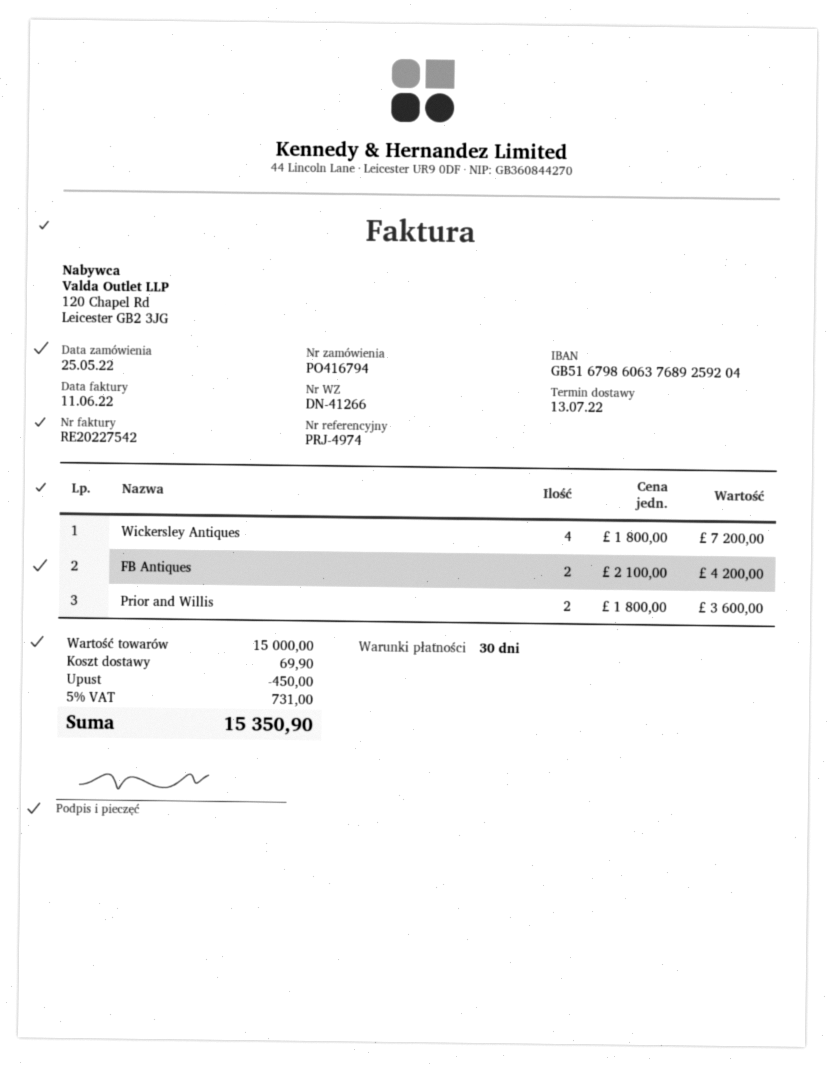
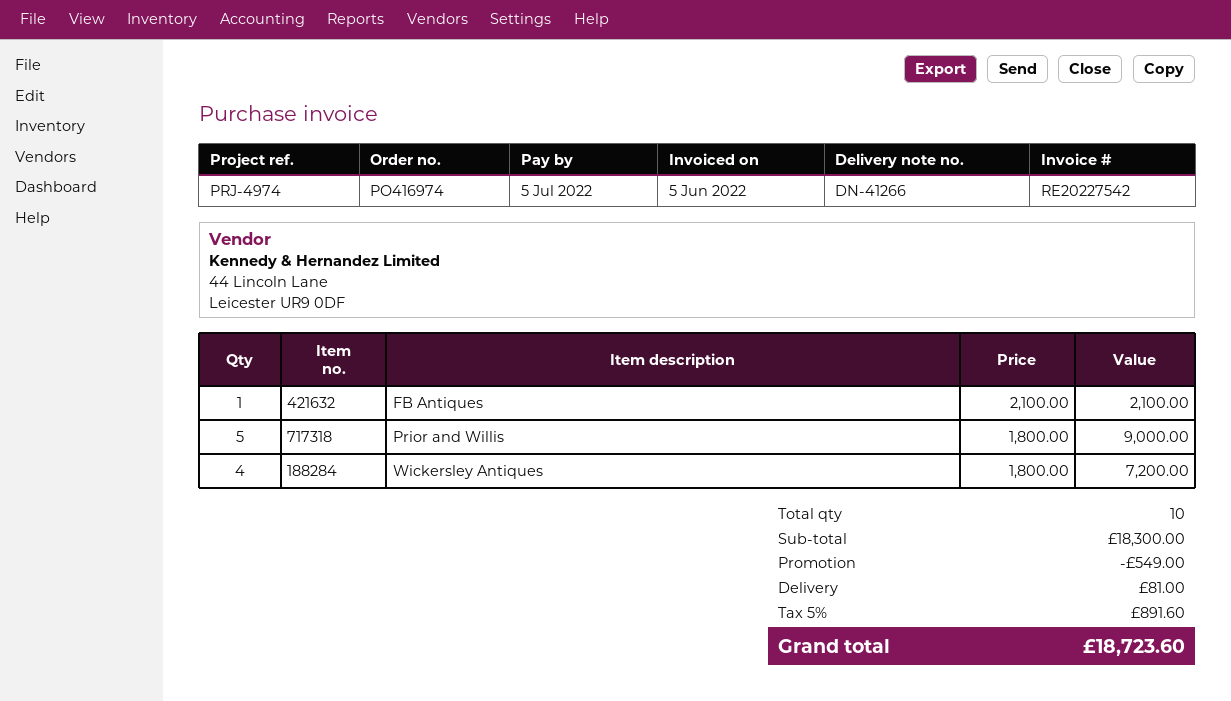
order number: PO416794 -> PO416974
invoice date: 2022-06-11 -> 2022-06-05
FB Antiques: 2 x 2100.00 = 4200.00 -> 1 x 2100.00 = 2100.00
Prior and Willis: 2 x 1800.00 = 3600.00 -> 5 x 1800.00 = 9000.00
subtotal: 15000.00 -> 18300.00
discount: 450.00 -> 549.00
shipping: 69.90 -> 81.00
tax: 5% = 731.00 -> 5% = 891.60
total: 15350.90 -> 18723.60

